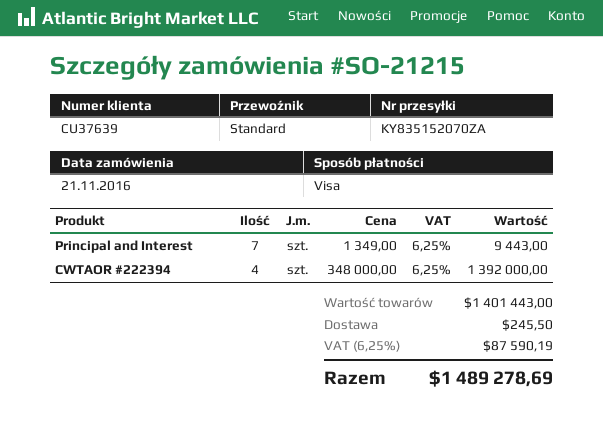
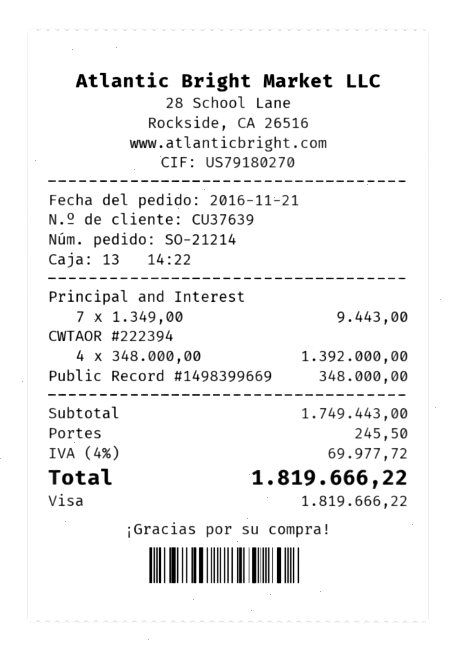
order number: SO-21215 -> SO-21214
Public Record #1498399669: none -> 1 x 348000.00 = 348000.00
subtotal: 1401443.00 -> 1749443.00
tax: 6.25% = 87590.19 -> 4% = 69977.72
total: 1489278.69 -> 1819666.22

